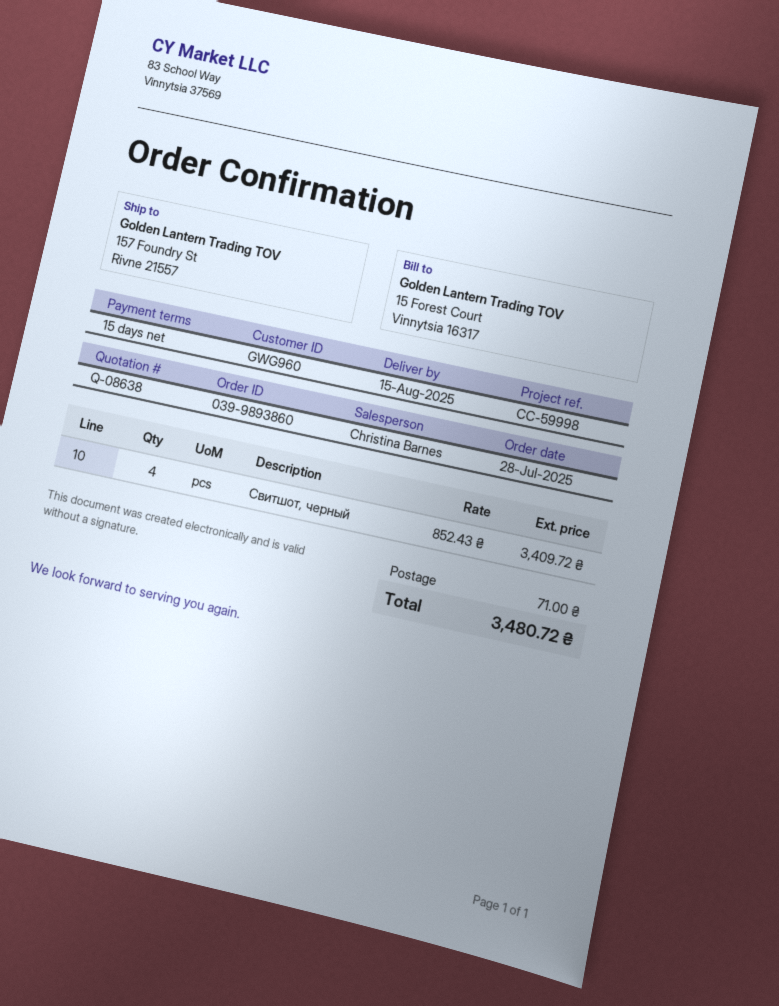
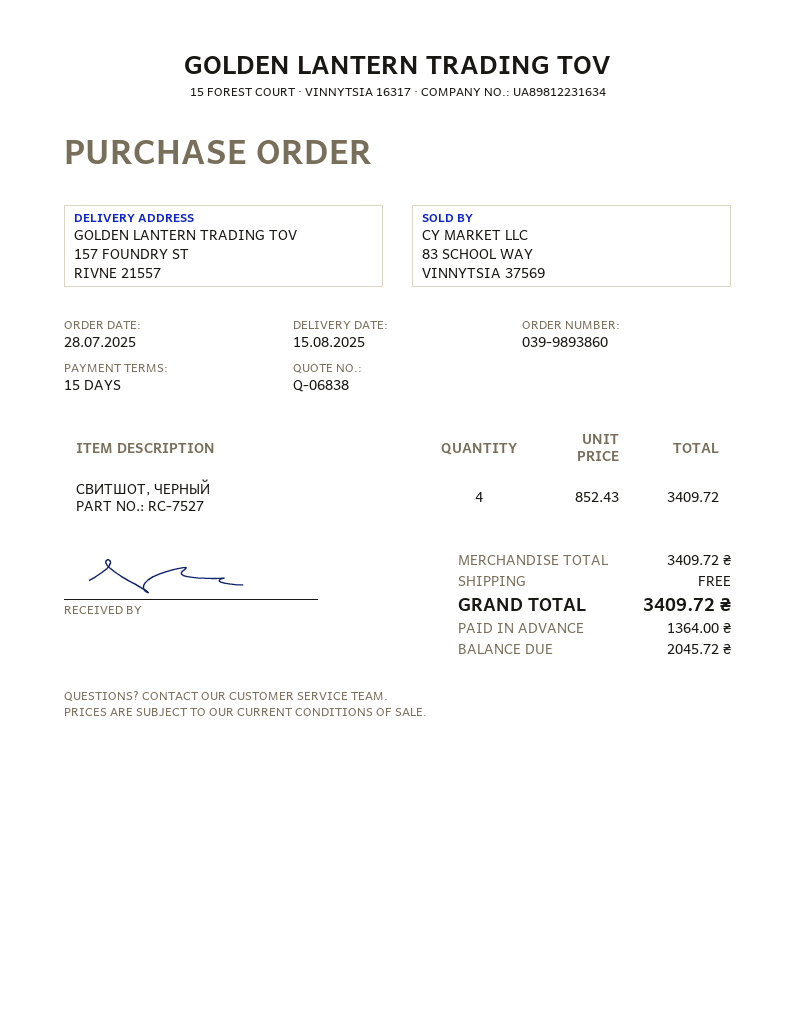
quote number: Q-08638 -> Q-06838
shipping: 71.00 -> 0.00
total: 3480.72 -> 3409.72

